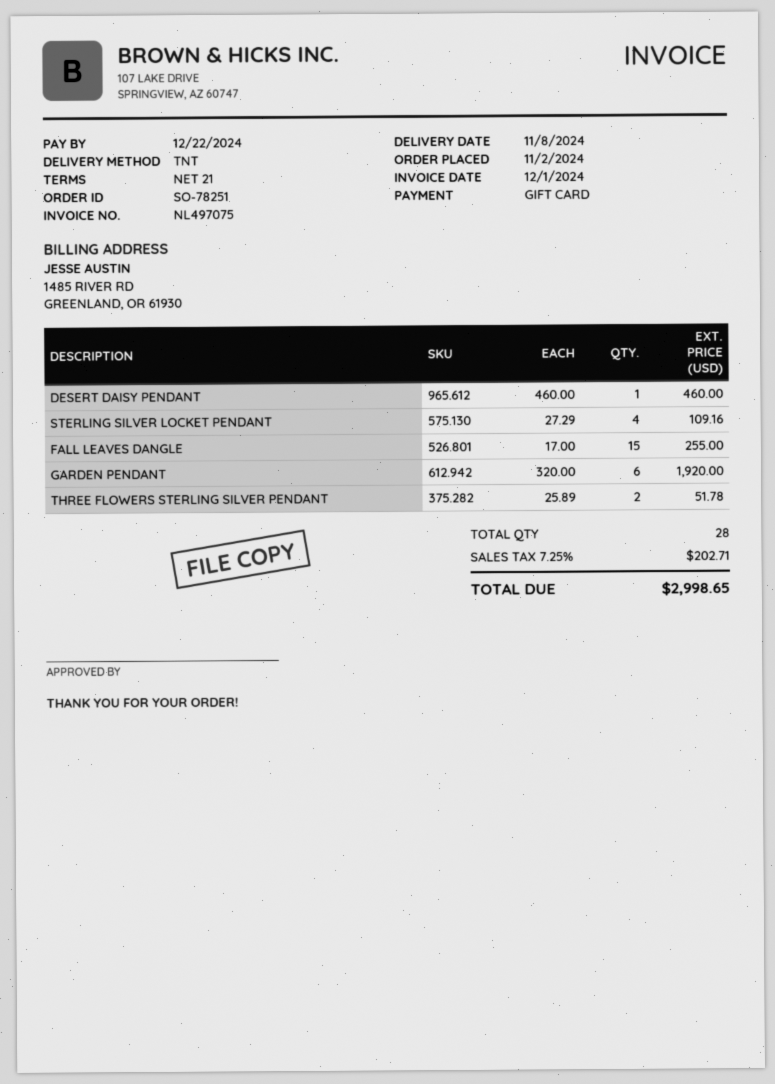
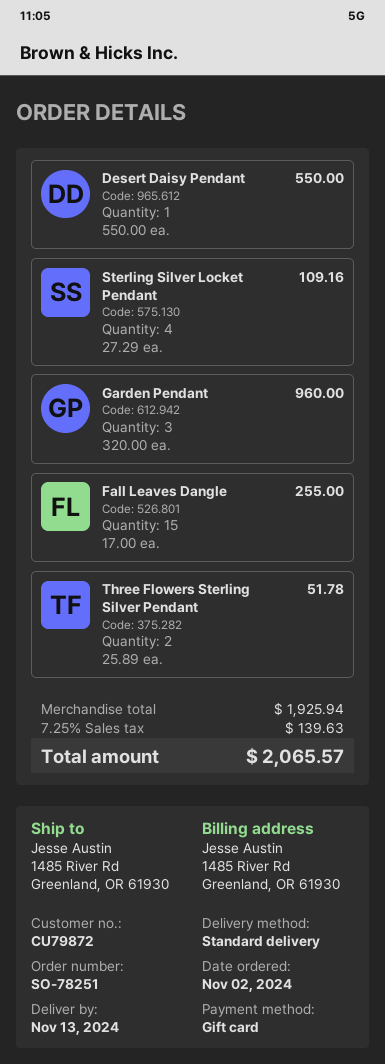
delivery date: 2024-11-08 -> 2024-11-13
shipping method: TNT -> standard
DESERT DAISY PENDANT: 1 x 460.00 = 460.00 -> 1 x 550.00 = 550.00
GARDEN PENDANT: 6 x 320.00 = 1920.00 -> 3 x 320.00 = 960.00
tax: 7.25% = 202.71 -> 7.25% = 139.63
total: 2998.65 -> 2065.57

